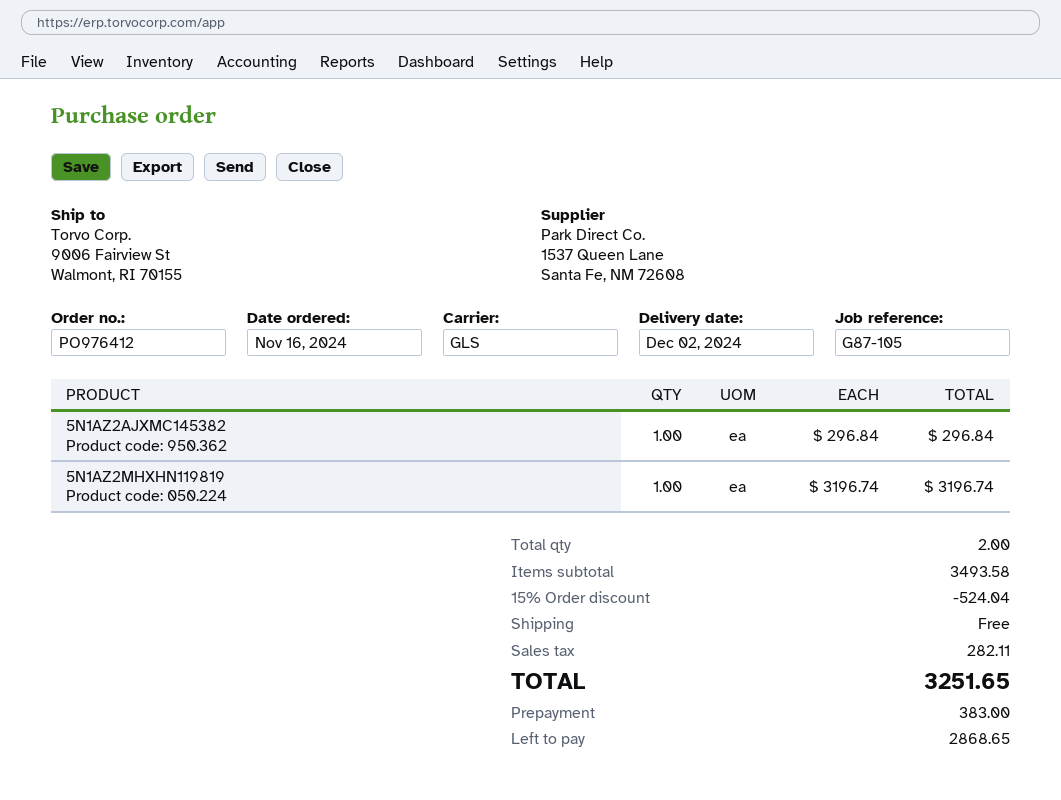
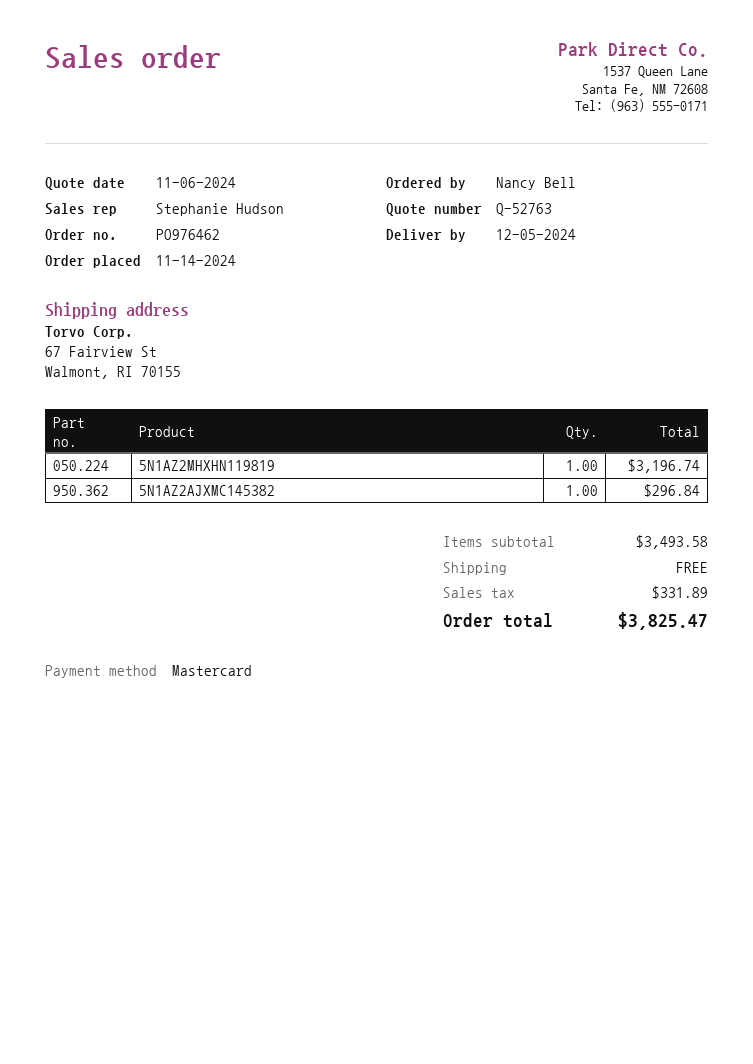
order number: PO976412 -> PO976462
order date: 2024-11-16 -> 2024-11-14
delivery date: 2024-12-02 -> 2024-12-05
ship to: 9006 Fairview St, Walmont, RI 70155 -> 67 Fairview St, Walmont, RI 70155
discount: 15% = 524.04 -> none
tax: 282.11 -> 331.89
total: 3251.65 -> 3825.47

